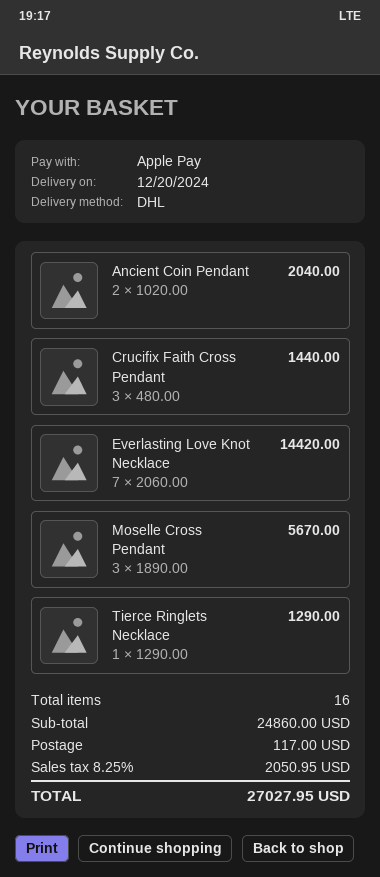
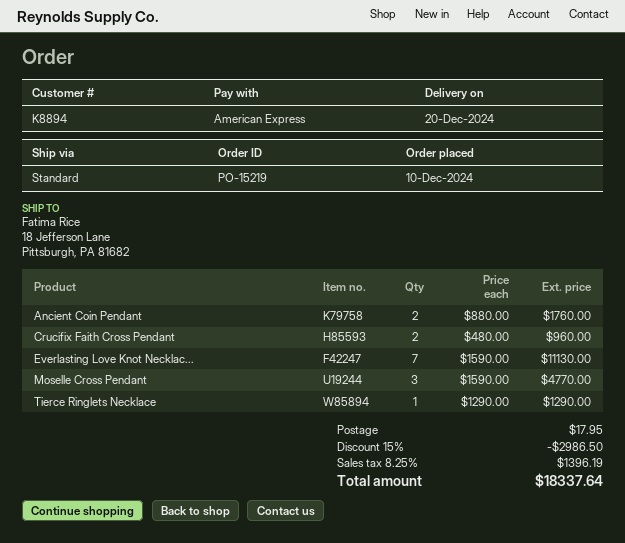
payment method: Apple Pay -> American Express
shipping method: DHL -> standard
Ancient Coin Pendant: 2 x 1020.00 = 2040.00 -> 2 x 880.00 = 1760.00
Crucifix Faith Cross Pendant: 3 x 480.00 = 1440.00 -> 2 x 480.00 = 960.00
Everlasting Love Knot Necklace: 7 x 2060.00 = 14420.00 -> 7 x 1590.00 = 11130.00
Moselle Cross Pendant: 3 x 1890.00 = 5670.00 -> 3 x 1590.00 = 4770.00
discount: none -> 15% = 2986.50
shipping: 117.00 -> 17.95
tax: 8.25% = 2050.95 -> 8.25% = 1396.19
total: 27027.95 -> 18337.64

